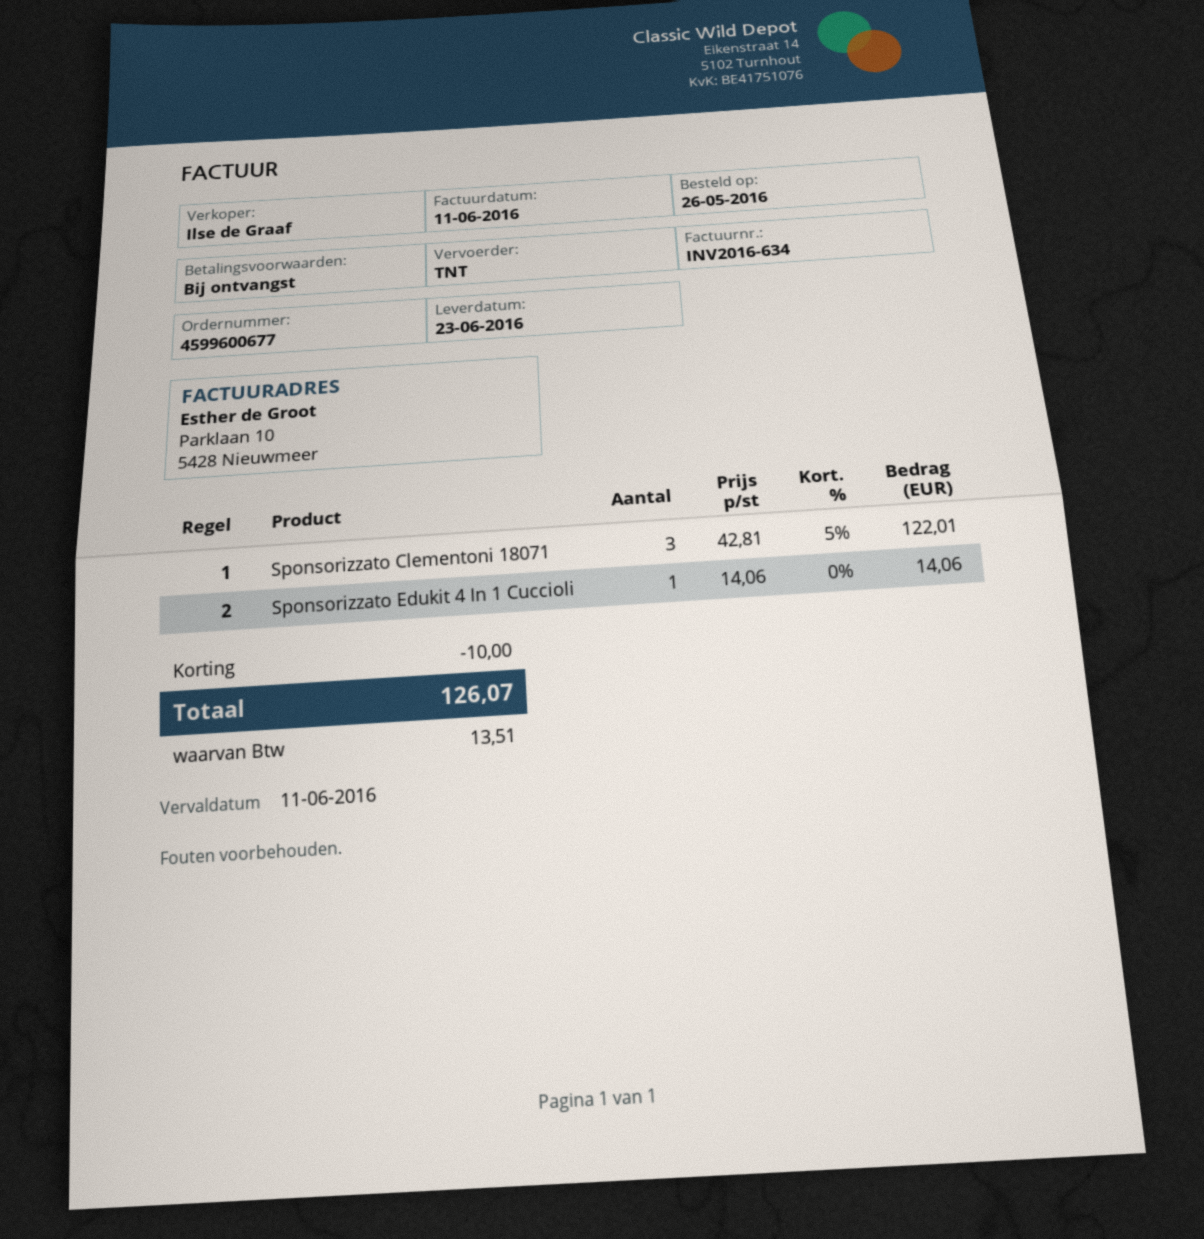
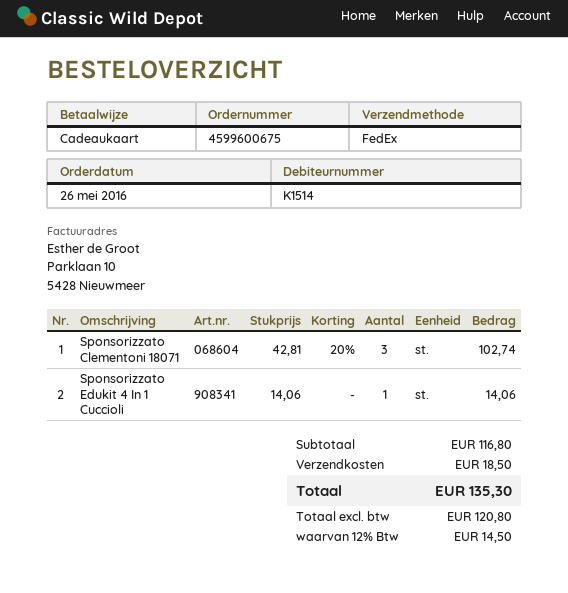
order number: 4599600677 -> 4599600675
shipping method: TNT -> FedEx
Sponsorizzato Clementoni 18071: 3 x 42.81 - 5% = 122.01 -> 3 x 42.81 - 20% = 102.74
discount: 10.00 -> none
shipping: none -> 18.50
tax: 13.51 -> 14.50
total: 126.07 -> 135.30

